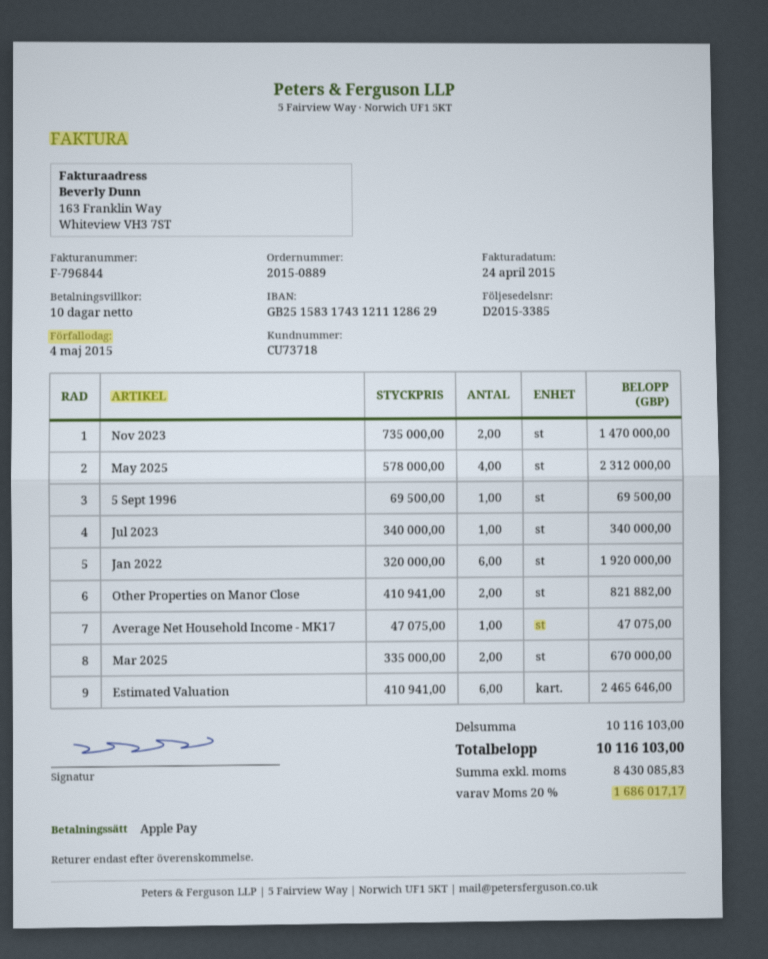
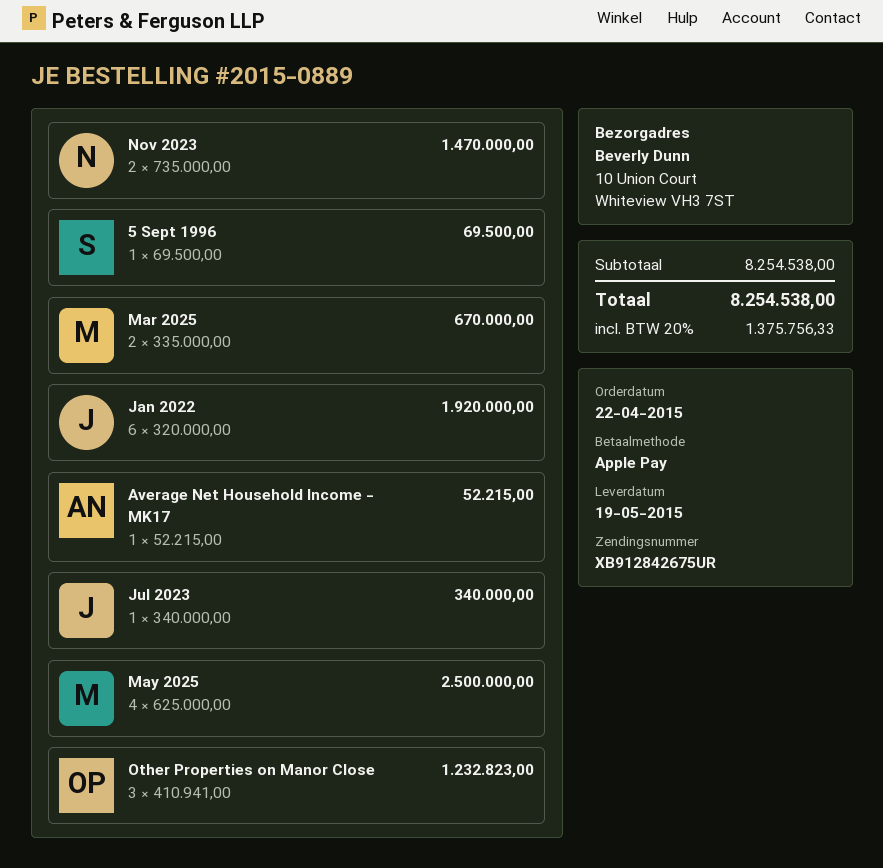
May 2025: 4 x 578000.00 = 2312000.00 -> 4 x 625000.00 = 2500000.00
Other Properties on Manor Close: 2 x 410941.00 = 821882.00 -> 3 x 410941.00 = 1232823.00
Average Net Household Income - MK17: 1 x 47075.00 = 47075.00 -> 1 x 52215.00 = 52215.00
Estimated Valuation: 6 x 410941.00 = 2465646.00 -> none
subtotal: 10116103.00 -> 8254538.00
tax: 20% = 1686017.17 -> 20% = 1375756.33
total: 10116103.00 -> 8254538.00

